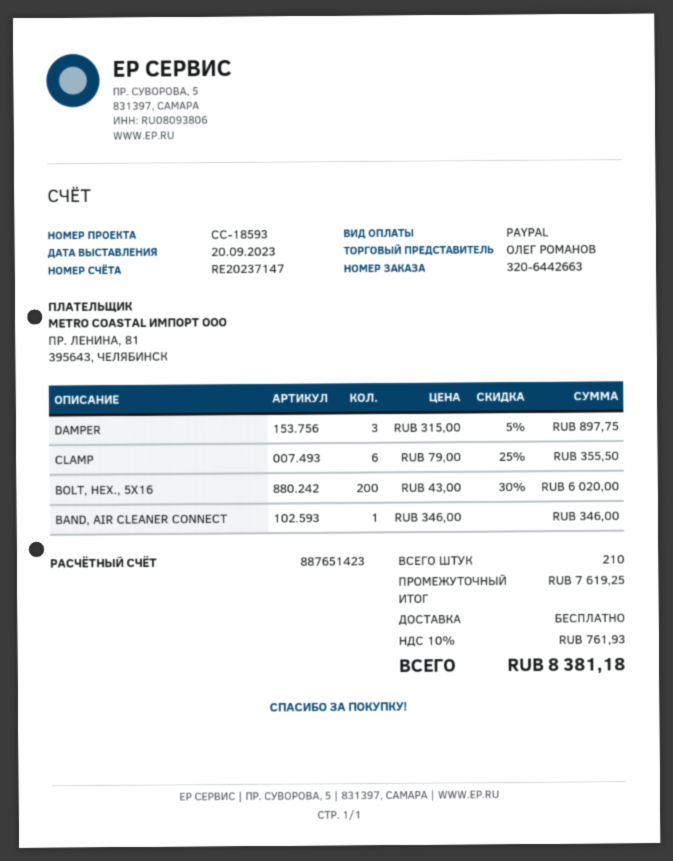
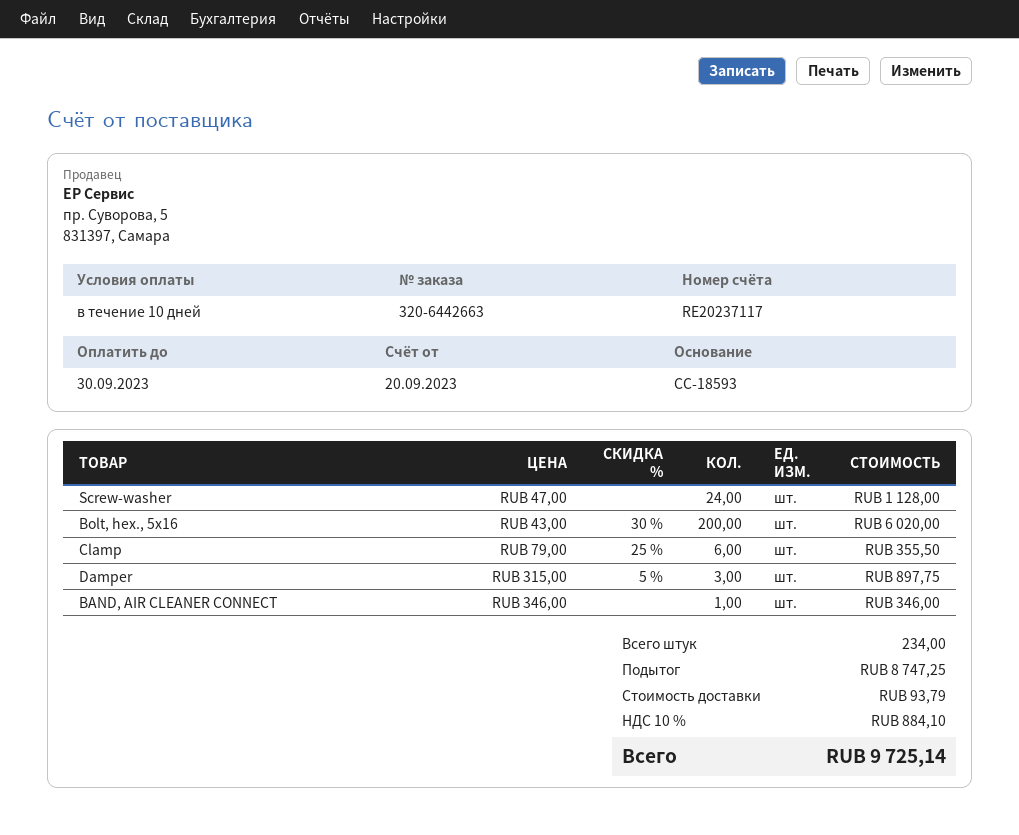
invoice number: RE20237147 -> RE20237117
Screw-washer: none -> 24 x 47.00 = 1128.00
total quantity: 210 -> 234
subtotal: 7619.25 -> 8747.25
shipping: 0.00 -> 93.79
tax: 10% = 761.93 -> 10% = 884.10
total: 8381.18 -> 9725.14

